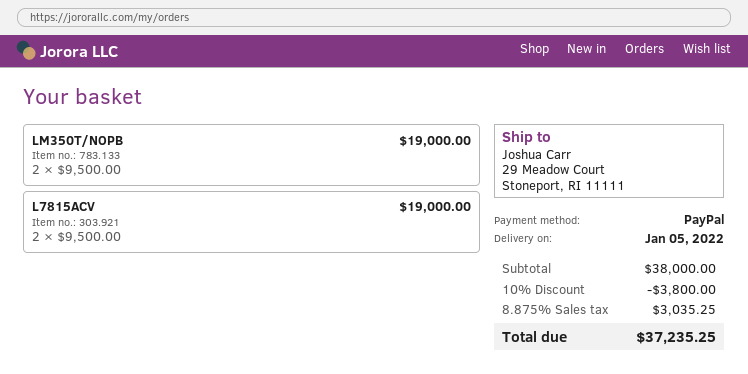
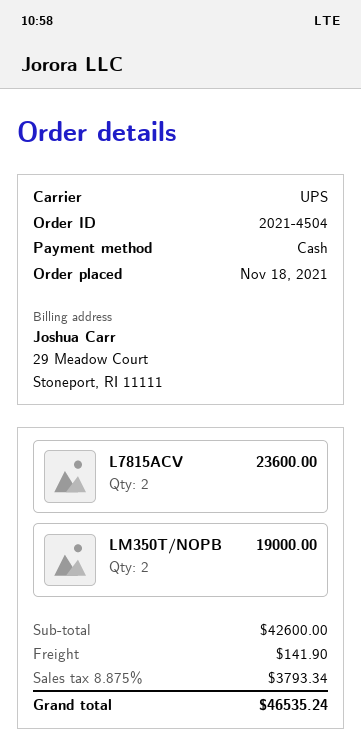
payment method: PayPal -> cash
L7815ACV: 2 for 19000.00 -> 2 for 23600.00
subtotal: 38000.00 -> 42600.00
discount: 10% = 3800.00 -> none
shipping: none -> 141.90
tax: 8.875% = 3035.25 -> 8.875% = 3793.34
total: 37235.25 -> 46535.24

